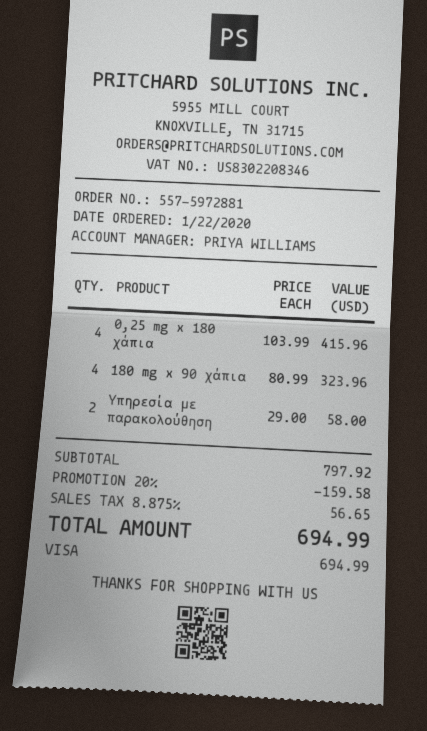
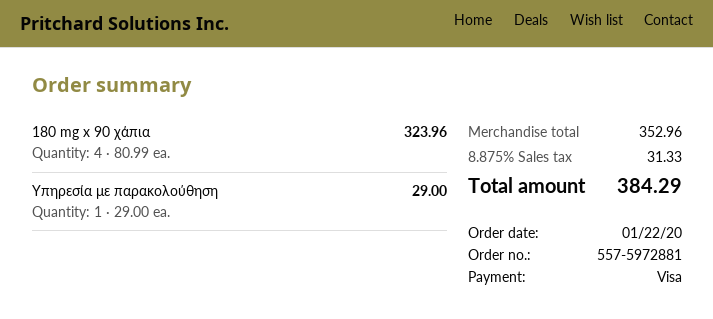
0,25 mg x 180 χάπια: 4 x 103.99 = 415.96 -> none
Υπηρεσία με παρακολούθηση: 2 x 29.00 = 58.00 -> 1 x 29.00 = 29.00
subtotal: 797.92 -> 352.96
discount: 20% = 159.58 -> none
tax: 8.875% = 56.65 -> 8.875% = 31.33
total: 694.99 -> 384.29

